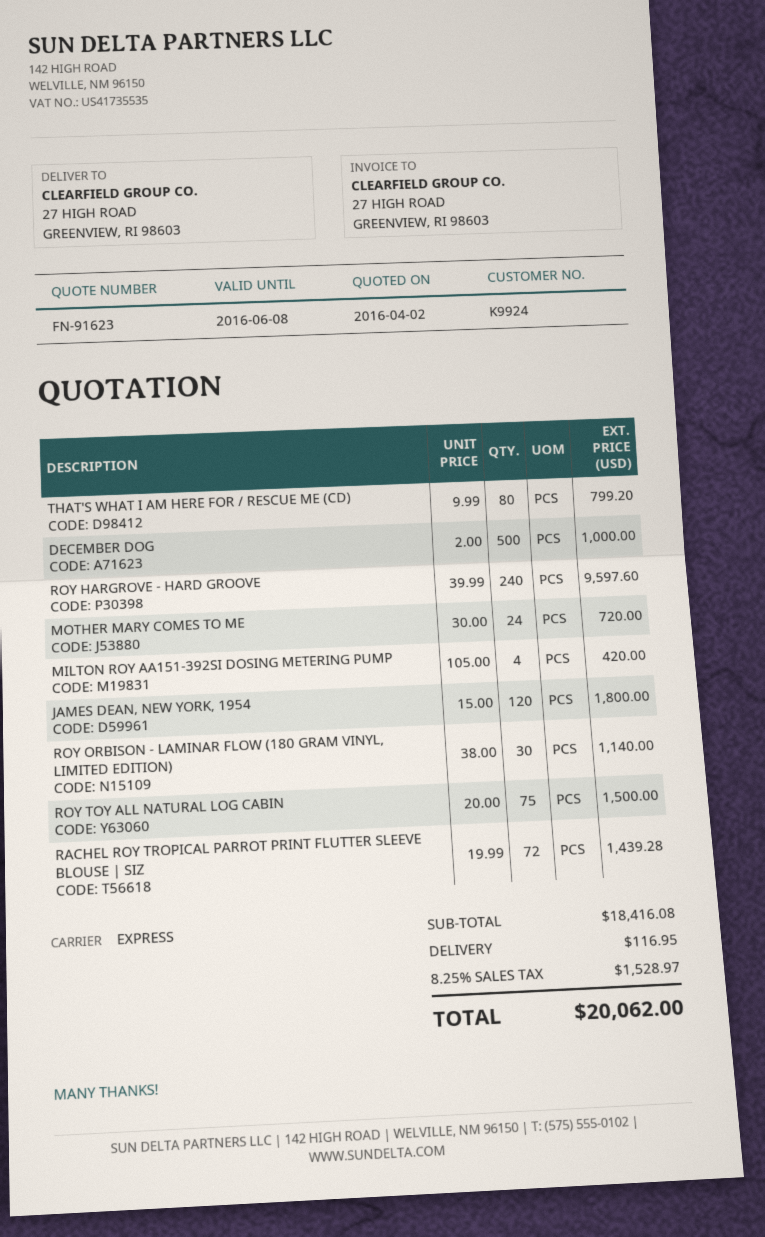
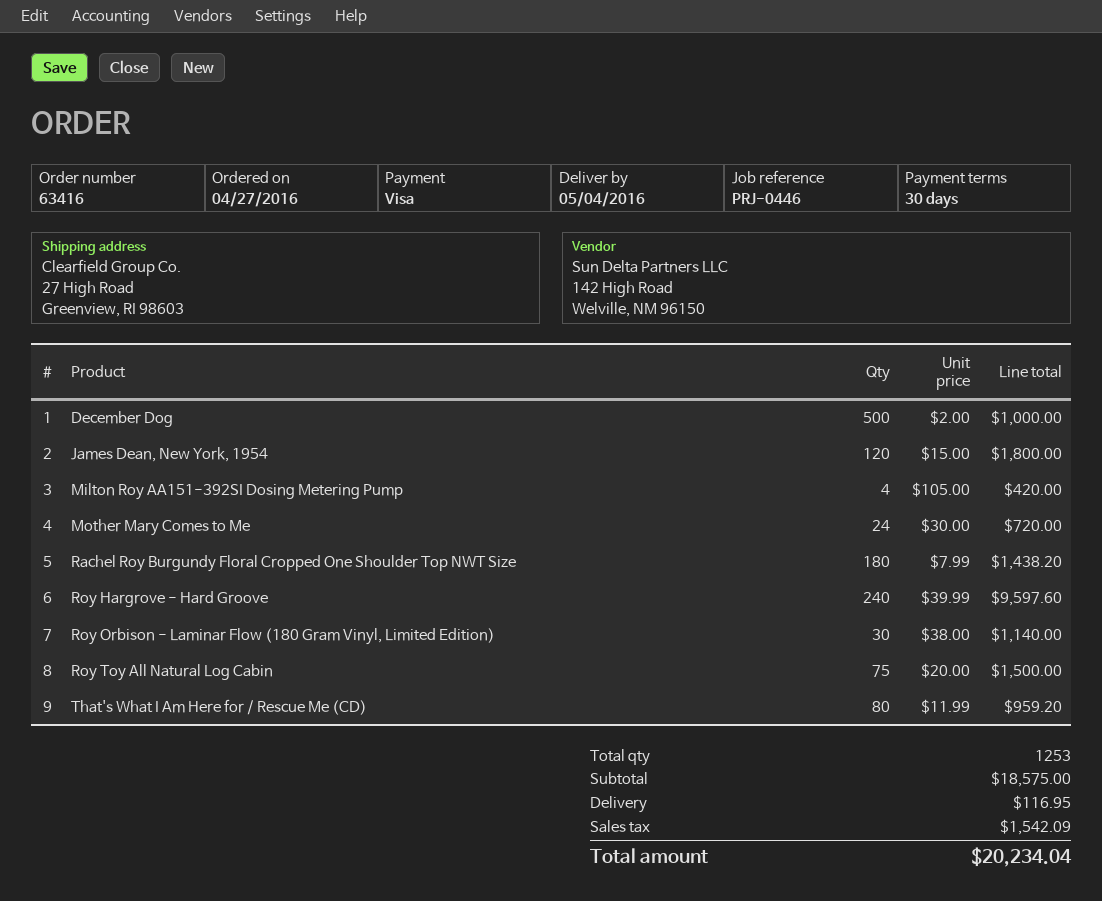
THAT'S WHAT I AM HERE FOR / RESCUE ME (CD): 80 x 9.99 = 799.20 -> 80 x 11.99 = 959.20
RACHEL ROY TROPICAL PARROT PRINT FLUTTER SLEEVE BLOUSE | SIZ: 72 x 19.99 = 1439.28 -> none
Rachel Roy Burgundy Floral Cropped One Shoulder Top NWT Size: none -> 180 x 7.99 = 1438.20
subtotal: 18416.08 -> 18575.00
tax: 1528.97 -> 1542.09
total: 20062.00 -> 20234.04

